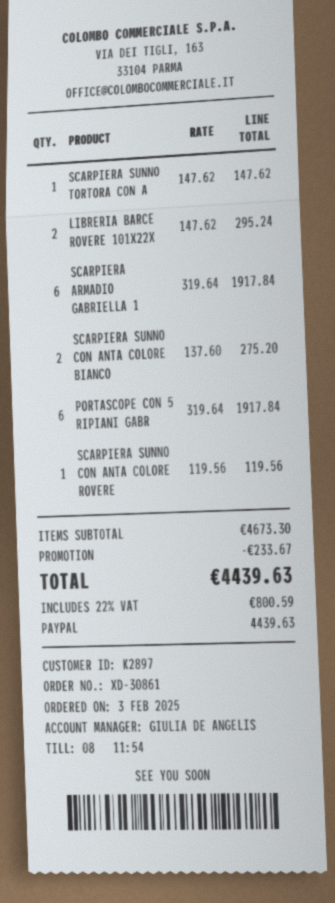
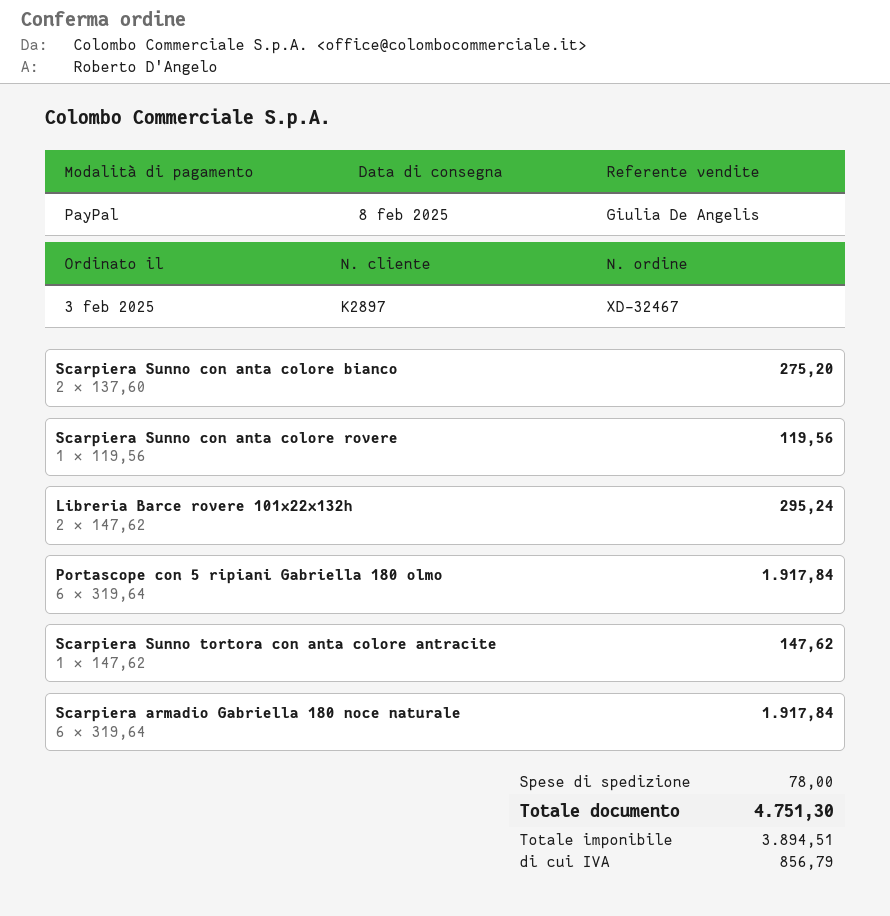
order number: XD-30861 -> XD-32467
discount: 233.67 -> none
shipping: none -> 78.00
tax: 800.59 -> 856.79
total: 4439.63 -> 4751.30

